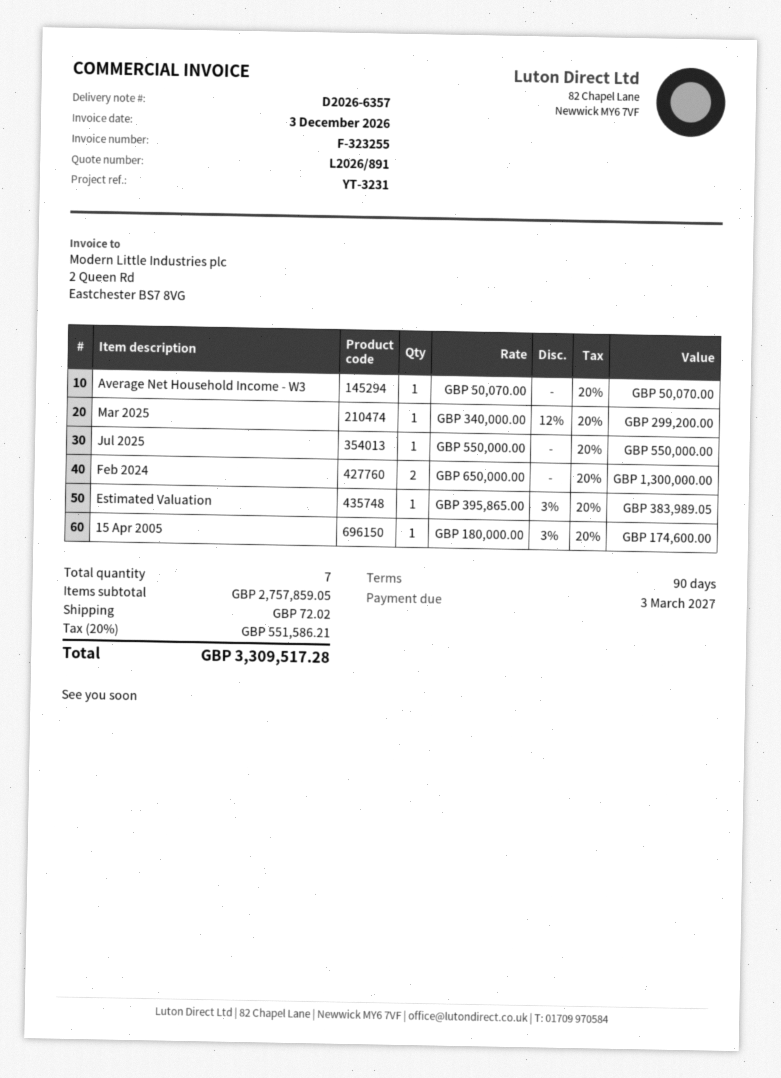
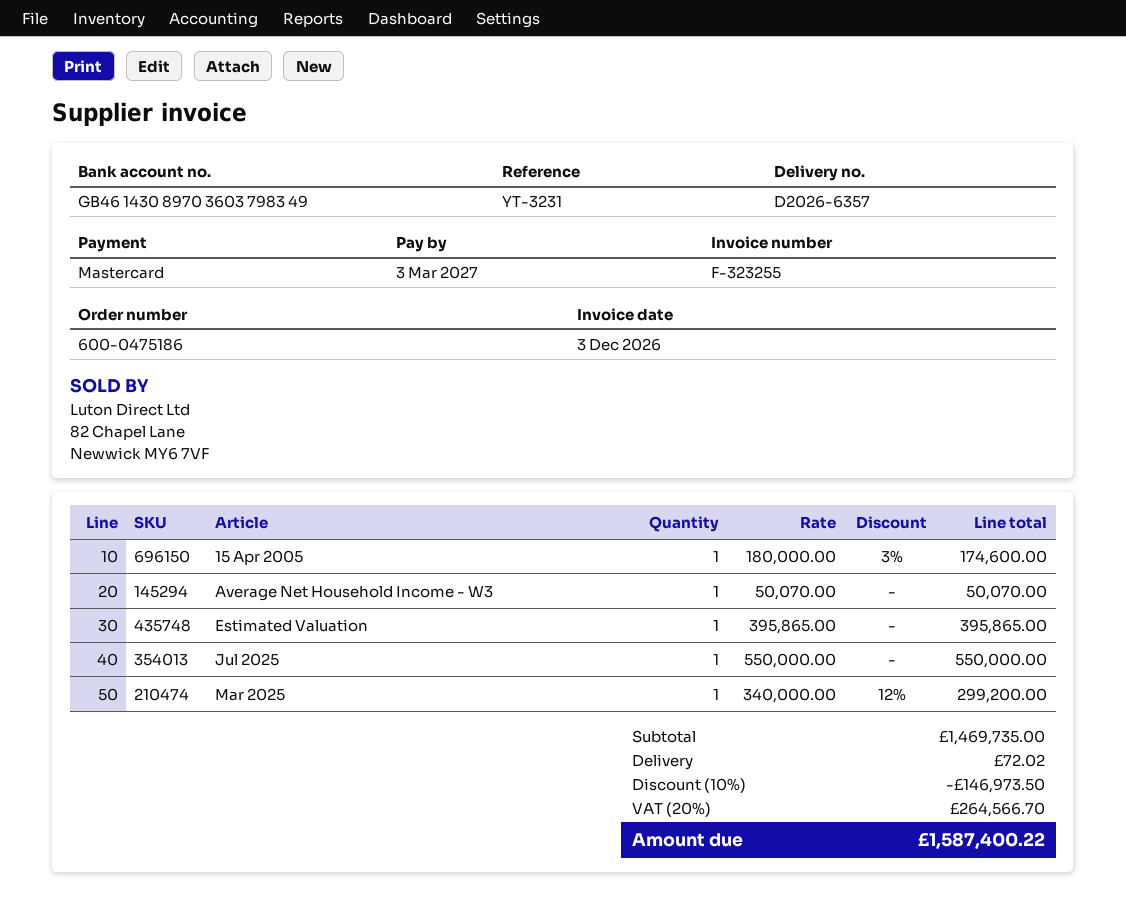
Feb 2024: 2 x 650000.00 = 1300000.00 -> none
Estimated Valuation: 1 x 395865.00 - 3% = 383989.05 -> 1 x 395865.00 = 395865.00
subtotal: 2757859.05 -> 1469735.00
discount: none -> 10% = 146973.50
tax: 20% = 551586.21 -> 20% = 264566.70
total: 3309517.28 -> 1587400.22

